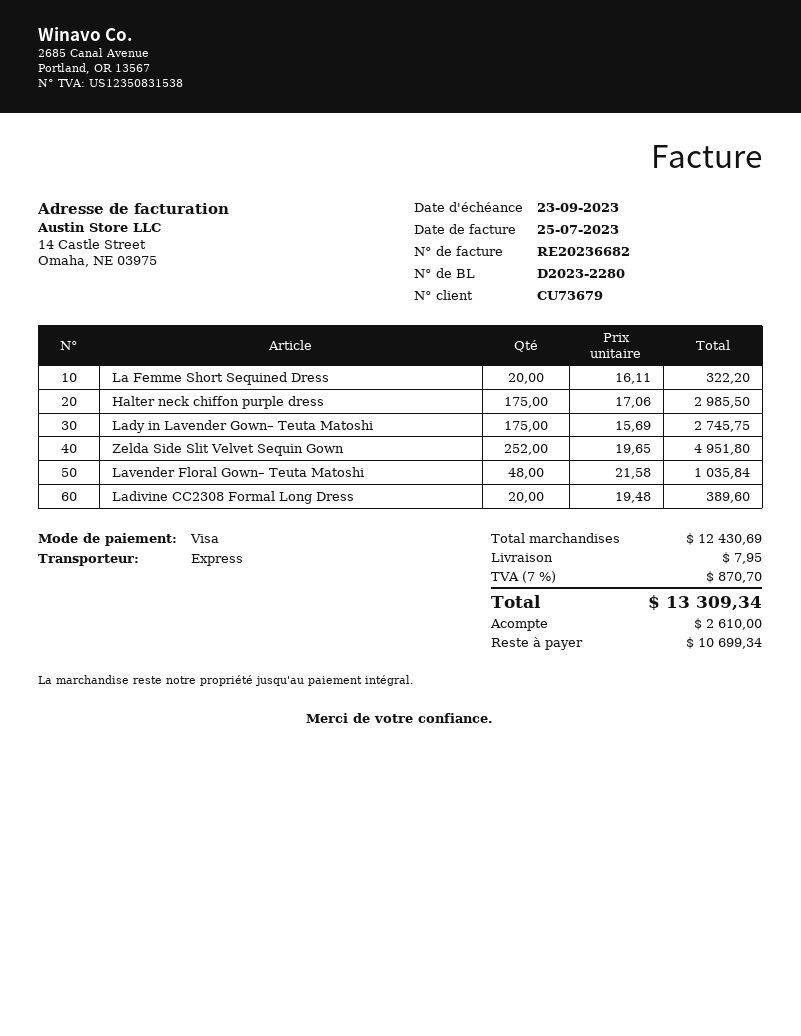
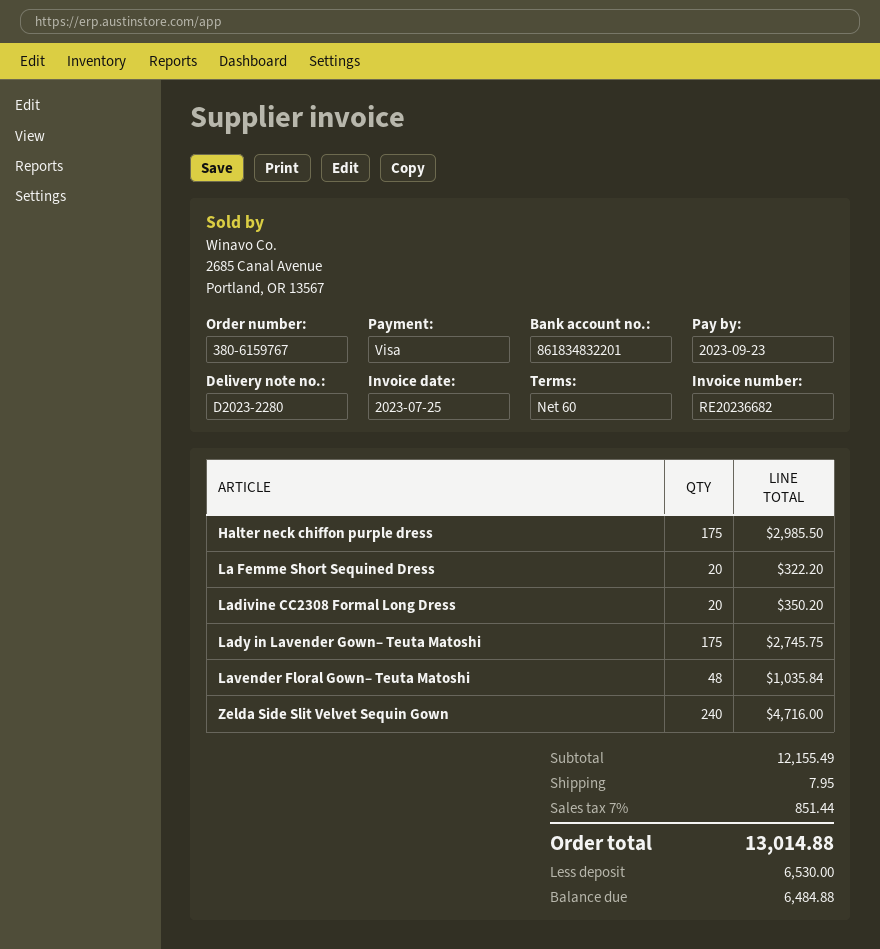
Zelda Side Slit Velvet Sequin Gown: 252 for 4951.80 -> 240 for 4716.00
Ladivine CC2308 Formal Long Dress: 20 for 389.60 -> 20 for 350.20
subtotal: 12430.69 -> 12155.49
tax: 7% = 870.70 -> 7% = 851.44
total: 13309.34 -> 13014.88
deposit: 2610.00 -> 6530.00
balance: 10699.34 -> 6484.88

